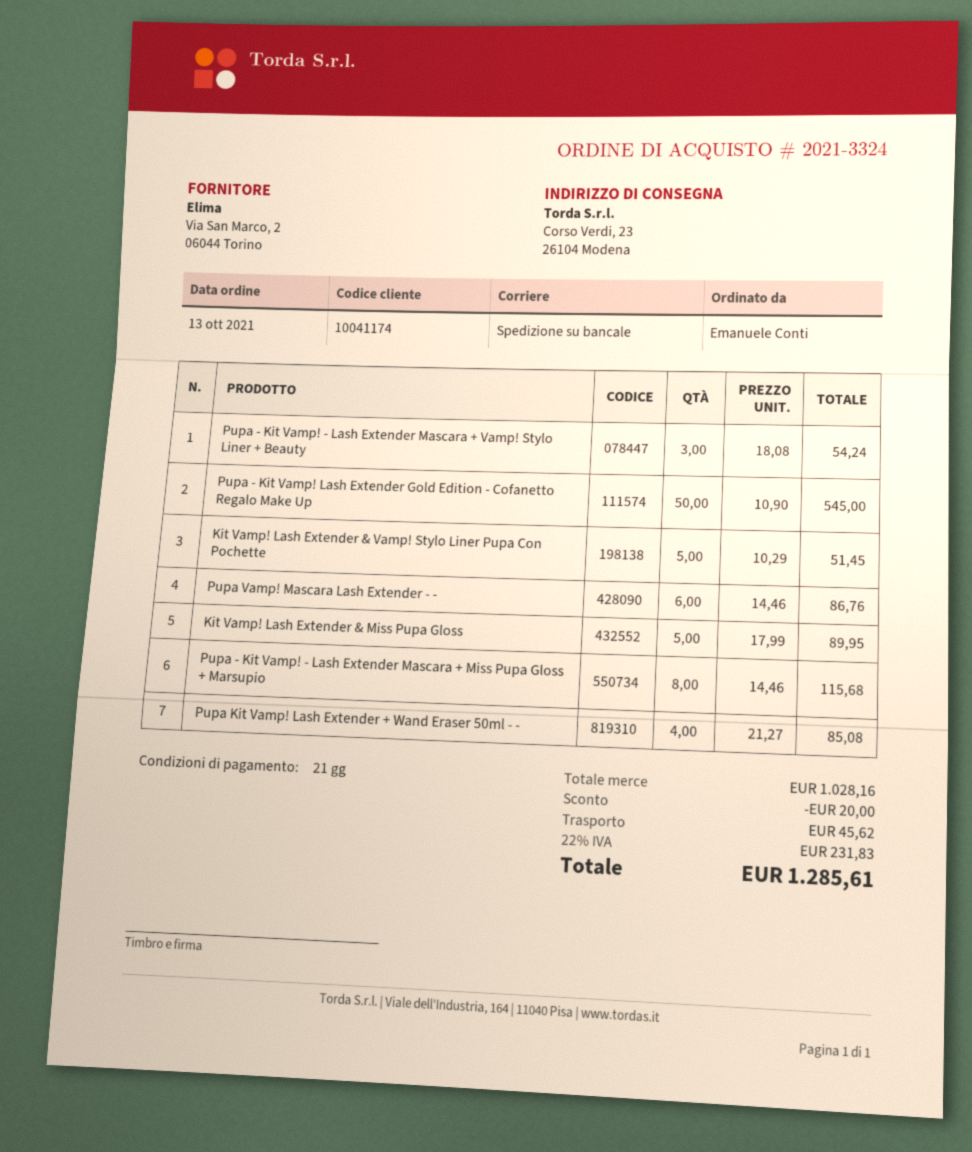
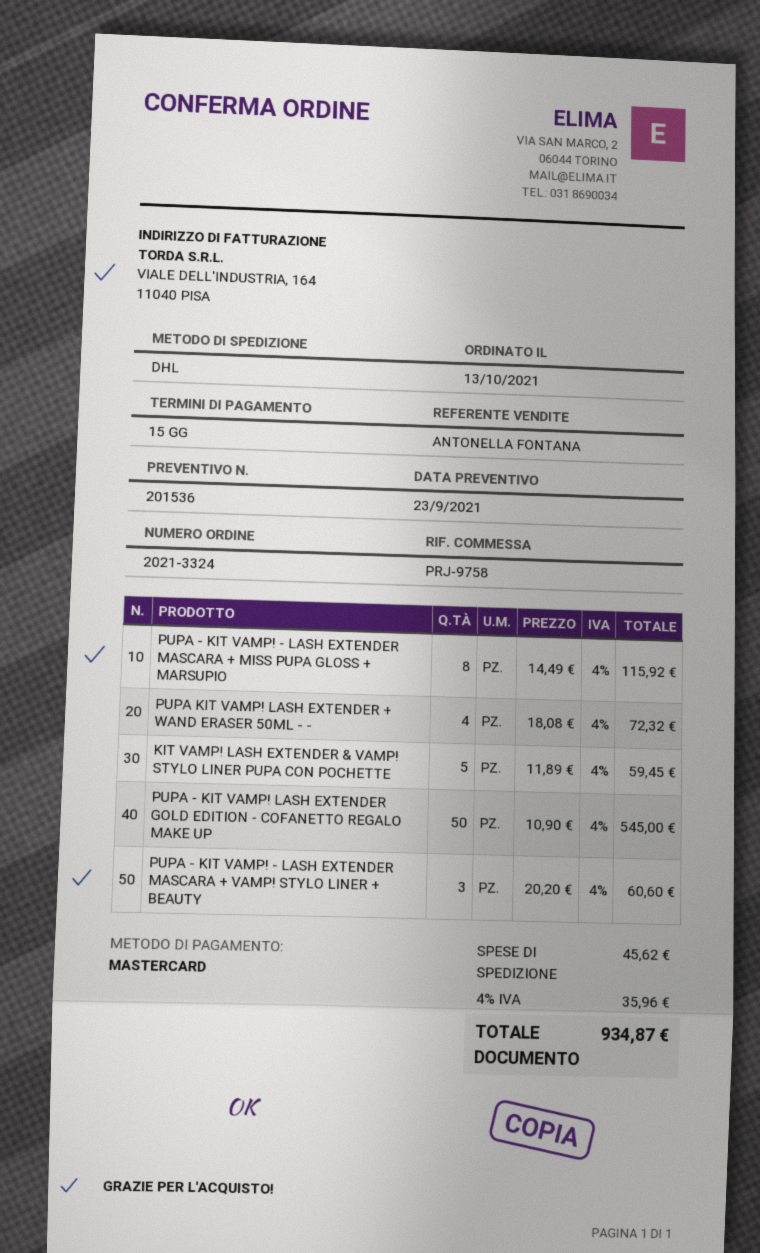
payment terms: 21 days -> 15 days
shipping method: pallet freight -> DHL
Pupa - Kit Vamp! - Lash Extender Mascara + Vamp! Stylo Liner + Beauty: 3 x 18.08 = 54.24 -> 3 x 20.20 = 60.60
Kit Vamp! Lash Extender & Vamp! Stylo Liner Pupa Con Pochette: 5 x 10.29 = 51.45 -> 5 x 11.89 = 59.45
Pupa Vamp! Mascara Lash Extender - -: 6 x 14.46 = 86.76 -> none
Kit Vamp! Lash Extender & Miss Pupa Gloss: 5 x 17.99 = 89.95 -> none
Pupa - Kit Vamp! - Lash Extender Mascara + Miss Pupa Gloss + Marsupio: 8 x 14.46 = 115.68 -> 8 x 14.49 = 115.92
Pupa Kit Vamp! Lash Extender + Wand Eraser 50ml - -: 4 x 21.27 = 85.08 -> 4 x 18.08 = 72.32
discount: 20.00 -> none
tax: 22% = 231.83 -> 4% = 35.96
total: 1285.61 -> 934.87

